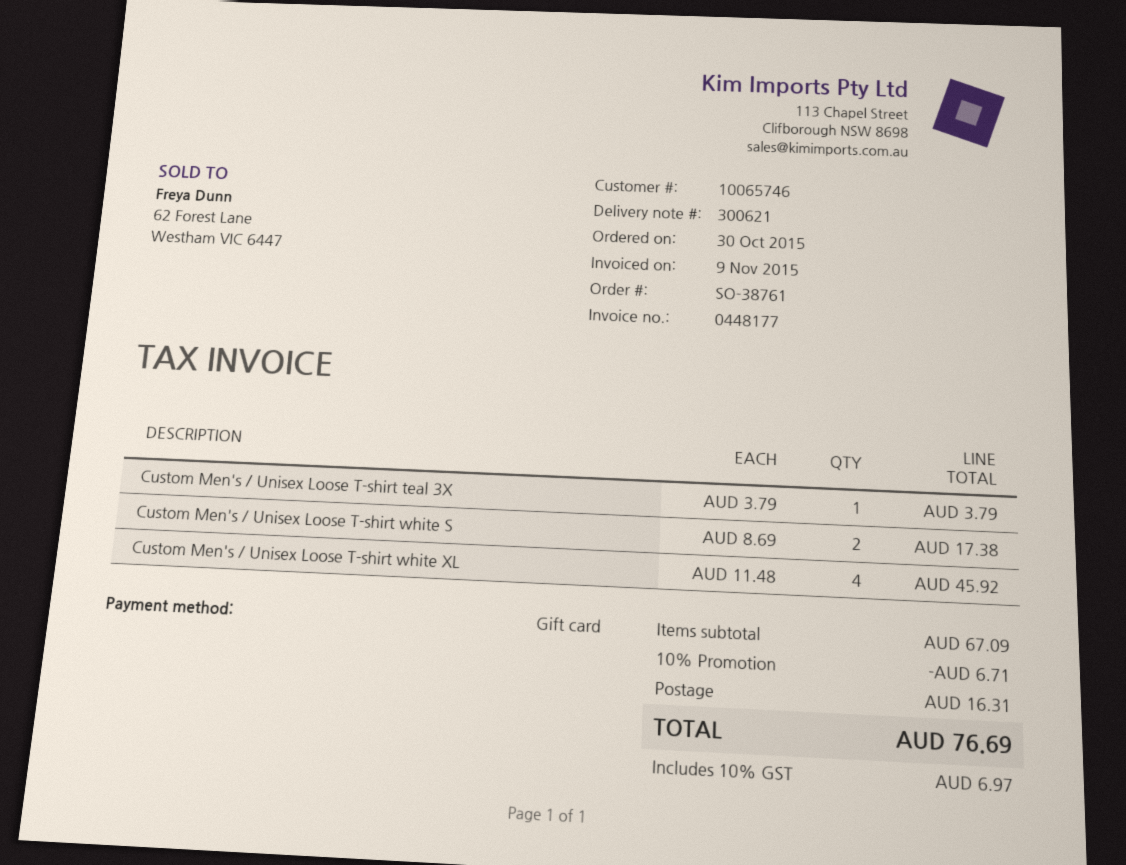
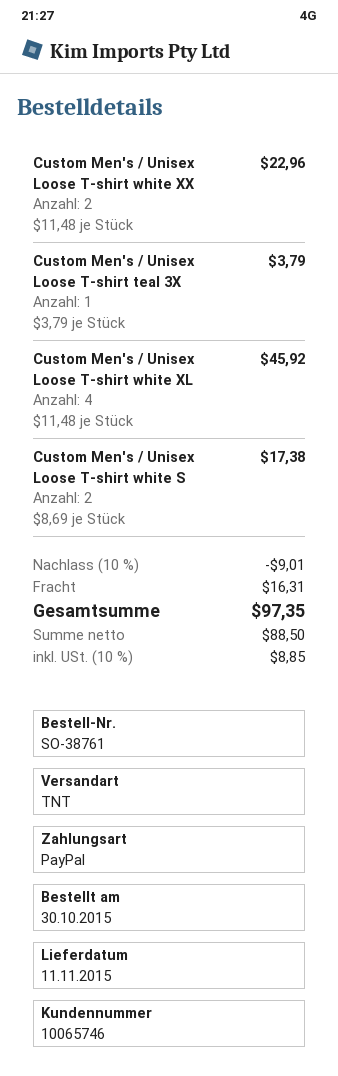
payment method: gift card -> PayPal
Custom Men's / Unisex Loose T-shirt white XX: none -> 2 x 11.48 = 22.96
discount: 10% = 6.71 -> 10% = 9.01
tax: 10% = 6.97 -> 10% = 8.85
total: 76.69 -> 97.35

